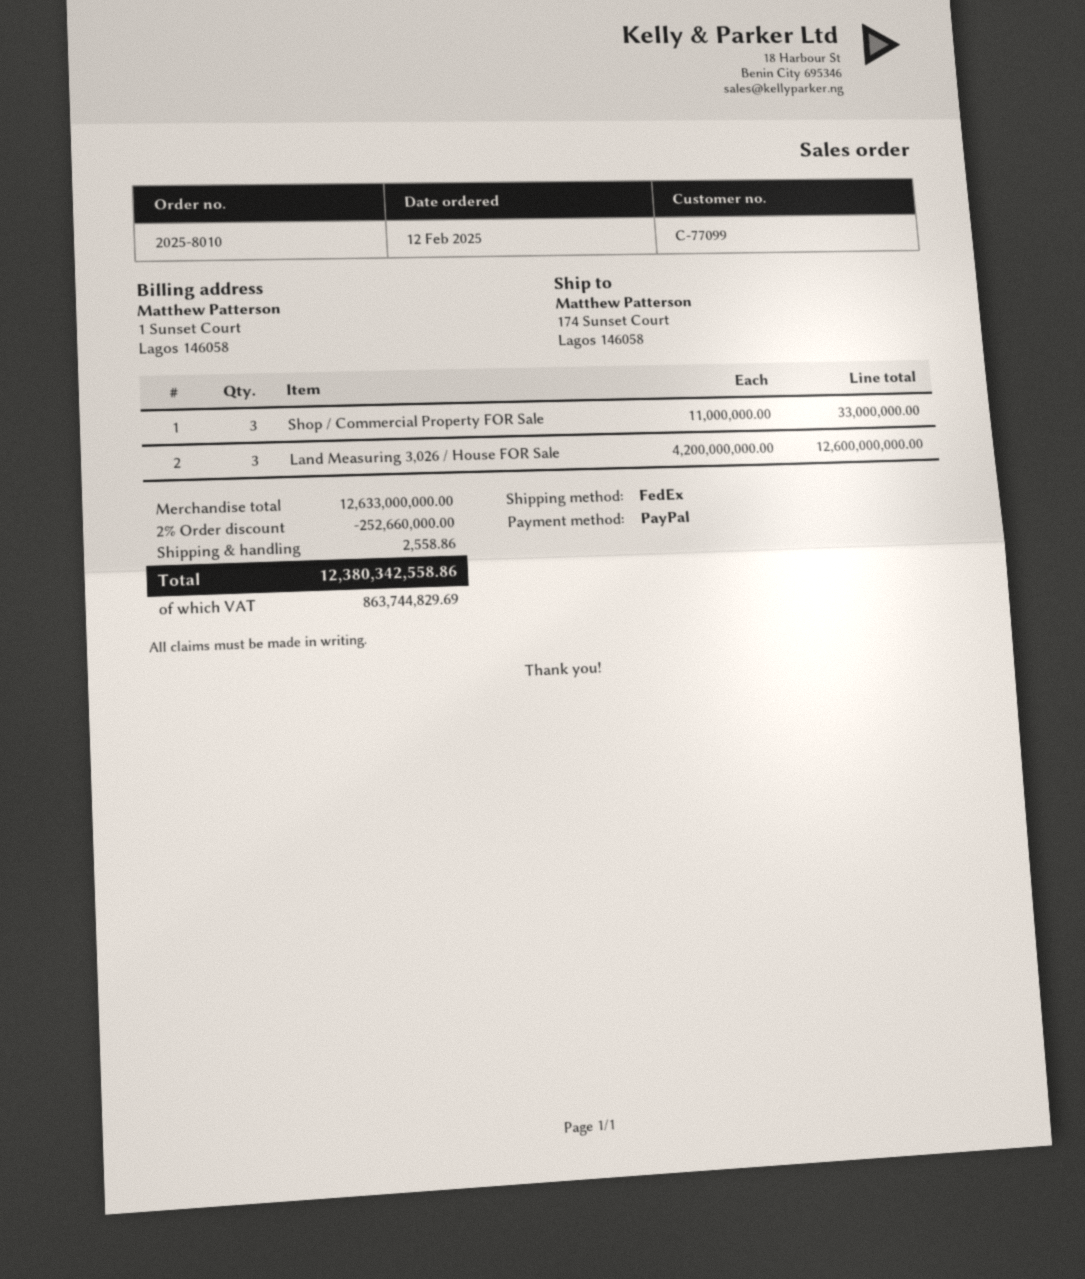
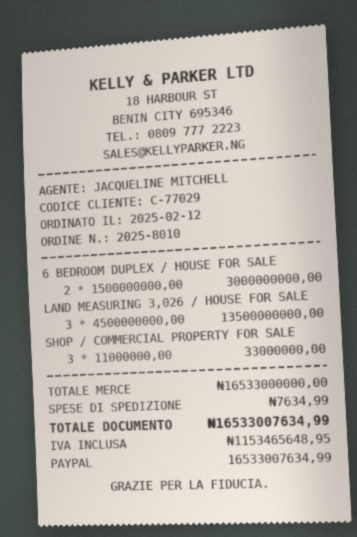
customer number: C-77099 -> C-77029
Land Measuring 3,026 / House FOR Sale: 3 x 4200000000.00 = 12600000000.00 -> 3 x 4500000000.00 = 13500000000.00
6 BEDROOM DUPLEX / HOUSE FOR SALE: none -> 2 x 1500000000.00 = 3000000000.00
subtotal: 12633000000.00 -> 16533000000.00
discount: 2% = 252660000.00 -> none
shipping: 2558.86 -> 7634.99
tax: 863744829.69 -> 1153465648.95
total: 12380342558.86 -> 16533007634.99

